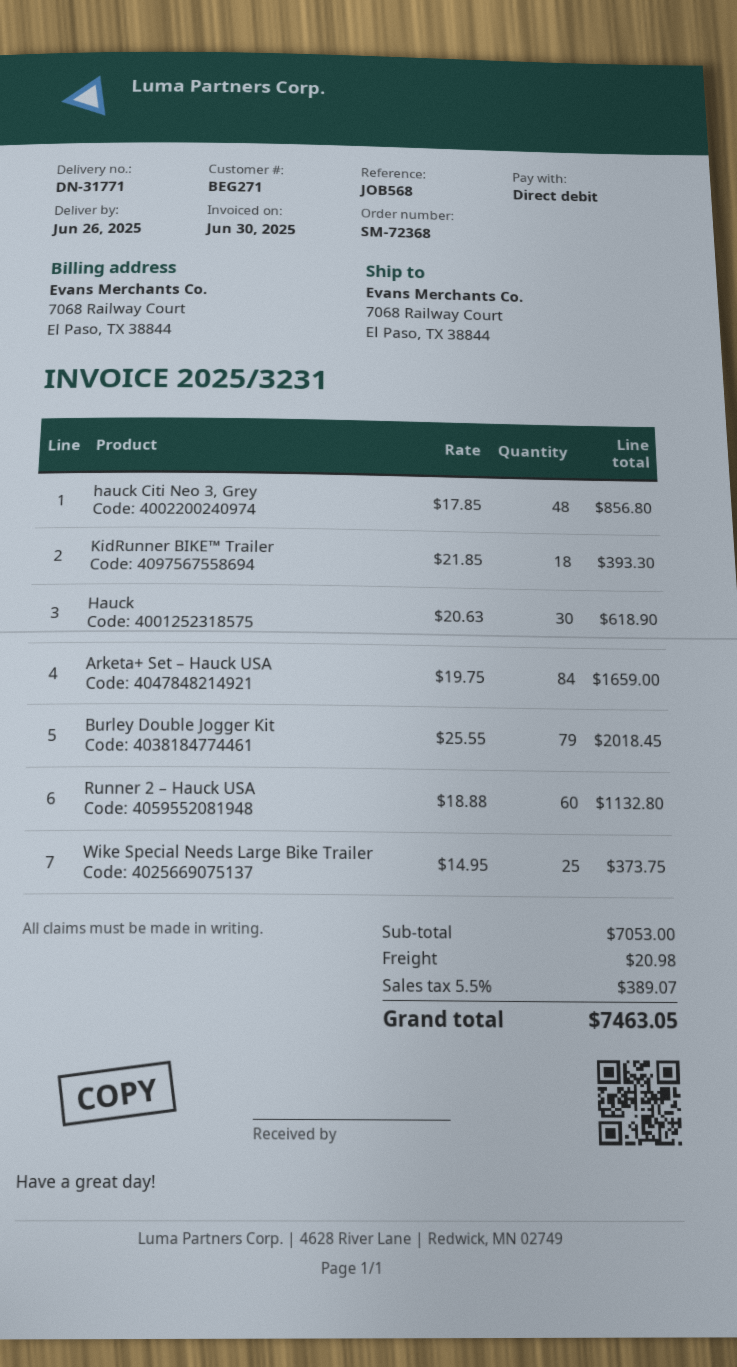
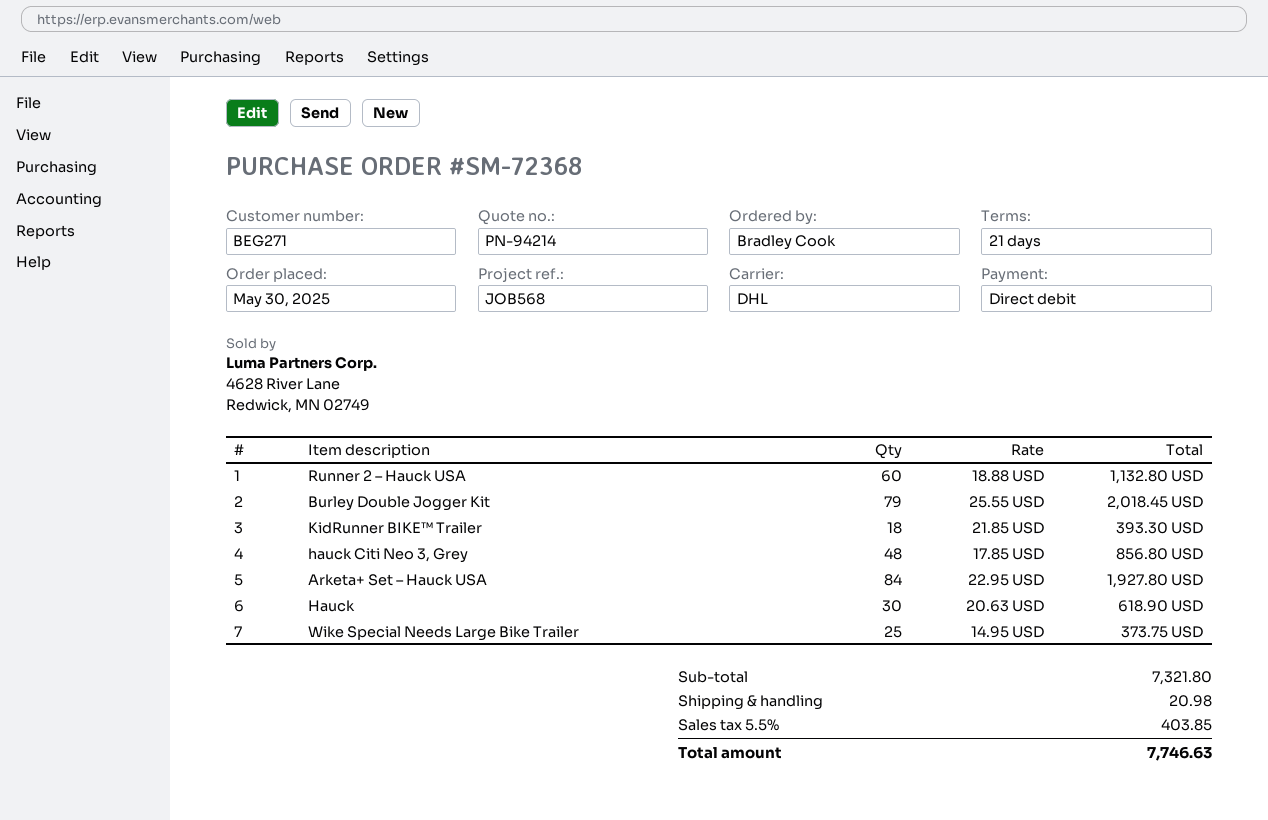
Arketa+ Set – Hauck USA: 84 x 19.75 = 1659.00 -> 84 x 22.95 = 1927.80
subtotal: 7053.00 -> 7321.80
tax: 5.5% = 389.07 -> 5.5% = 403.85
total: 7463.05 -> 7746.63

